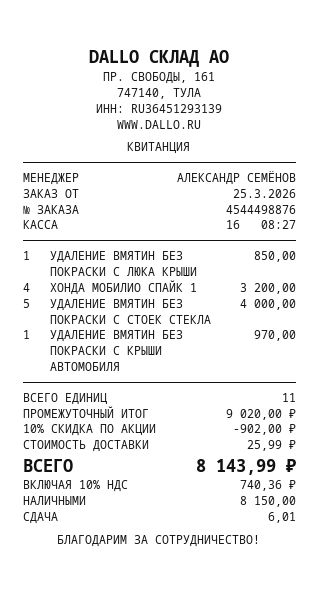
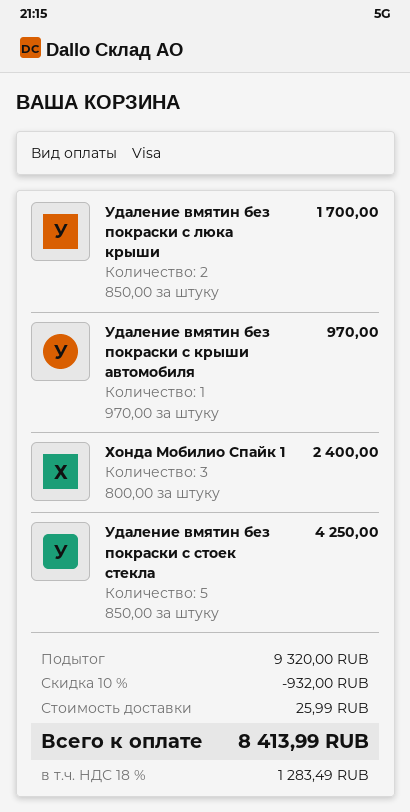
payment method: cash -> Visa
УДАЛЕНИЕ ВМЯТИН БЕЗ ПОКРАСКИ С ЛЮКА КРЫШИ: 1 for 850.00 -> 2 for 1700.00
ХОНДА МОБИЛИО СПАЙК 1: 4 for 3200.00 -> 3 for 2400.00
УДАЛЕНИЕ ВМЯТИН БЕЗ ПОКРАСКИ С СТОЕК СТЕКЛА: 5 for 4000.00 -> 5 for 4250.00
subtotal: 9020.00 -> 9320.00
discount: 10% = 902.00 -> 10% = 932.00
tax: 10% = 740.36 -> 18% = 1283.49
total: 8143.99 -> 8413.99

